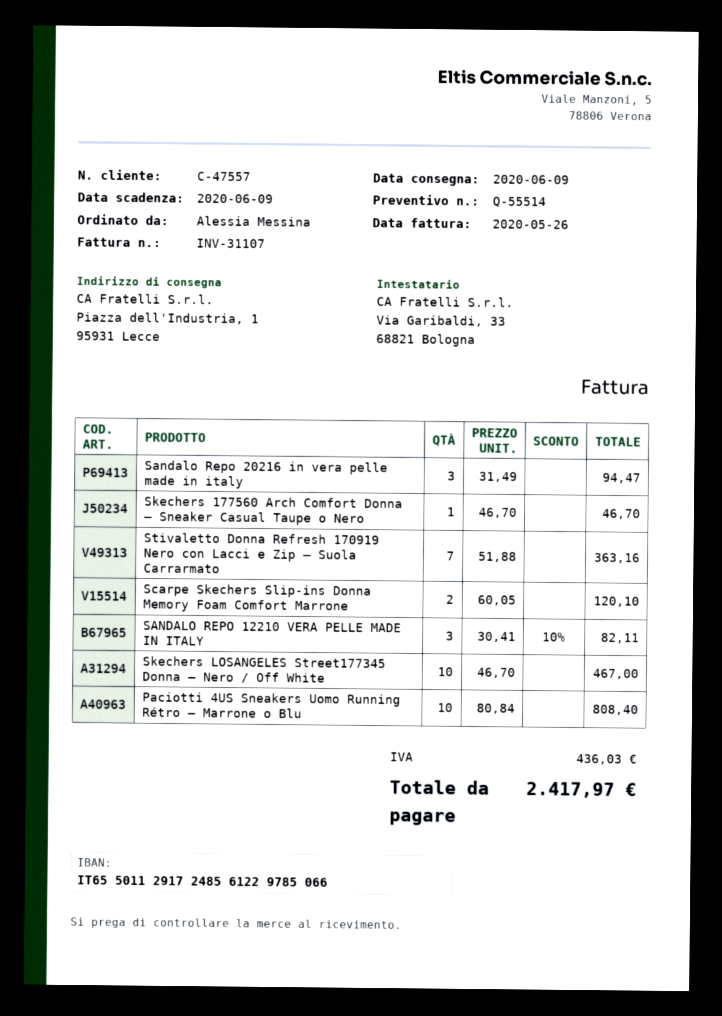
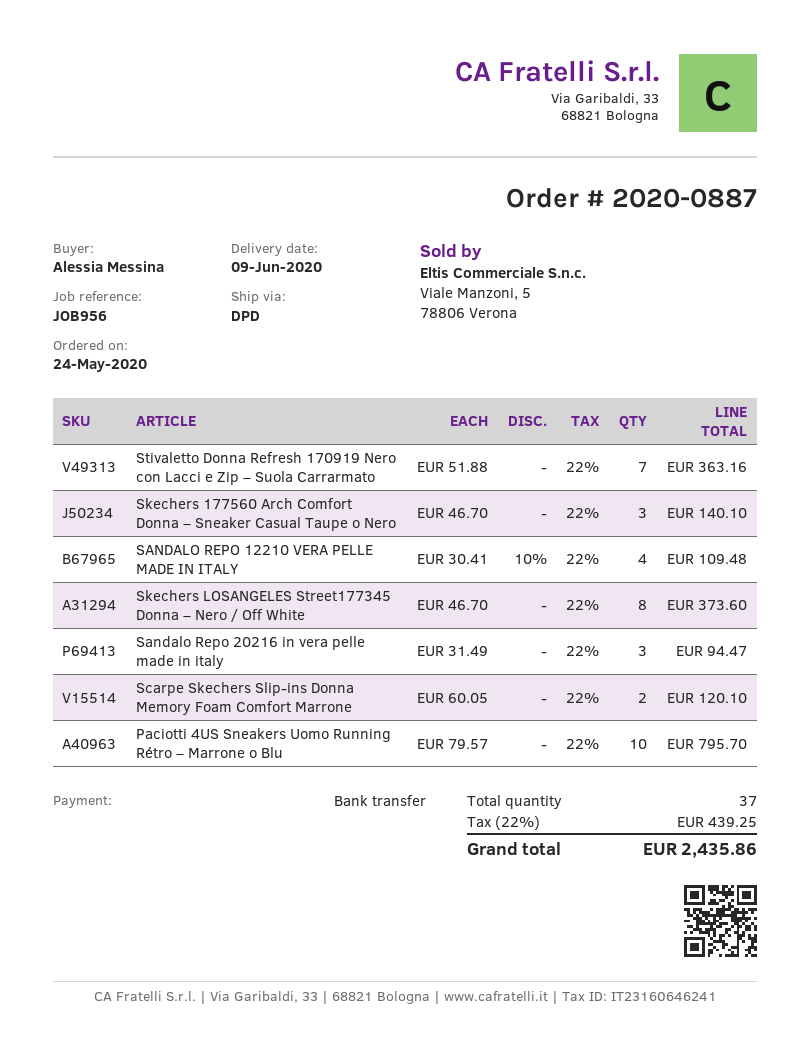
Skechers 177560 Arch Comfort Donna – Sneaker Casual Taupe o Nero: 1 x 46.70 = 46.70 -> 3 x 46.70 = 140.10
SANDALO REPO 12210 VERA PELLE MADE IN ITALY: 3 x 30.41 - 10% = 82.11 -> 4 x 30.41 - 10% = 109.48
Skechers LOSANGELES Street177345 Donna – Nero / Off White: 10 x 46.70 = 467.00 -> 8 x 46.70 = 373.60
Paciotti 4US Sneakers Uomo Running Rétro – Marrone o Blu: 10 x 80.84 = 808.40 -> 10 x 79.57 = 795.70
tax: 436.03 -> 439.25
total: 2417.97 -> 2435.86

